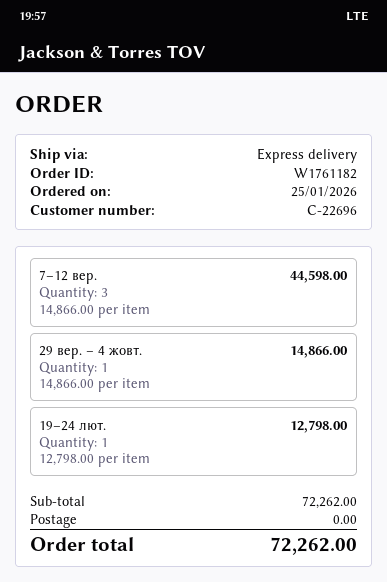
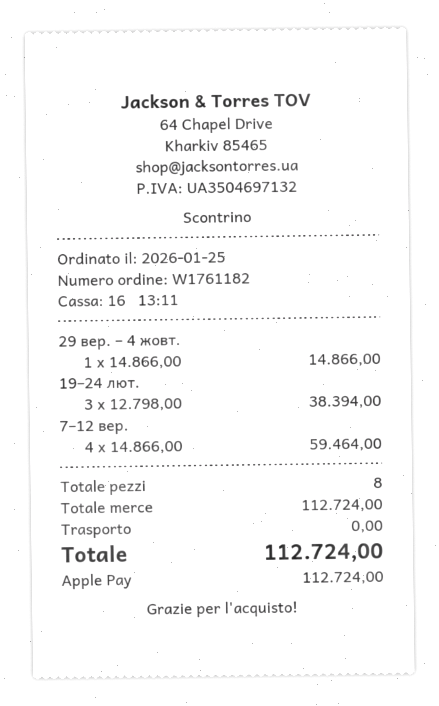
7–12 вер.: 3 x 14866.00 = 44598.00 -> 4 x 14866.00 = 59464.00
19–24 лют.: 1 x 12798.00 = 12798.00 -> 3 x 12798.00 = 38394.00
subtotal: 72262.00 -> 112724.00
total: 72262.00 -> 112724.00

